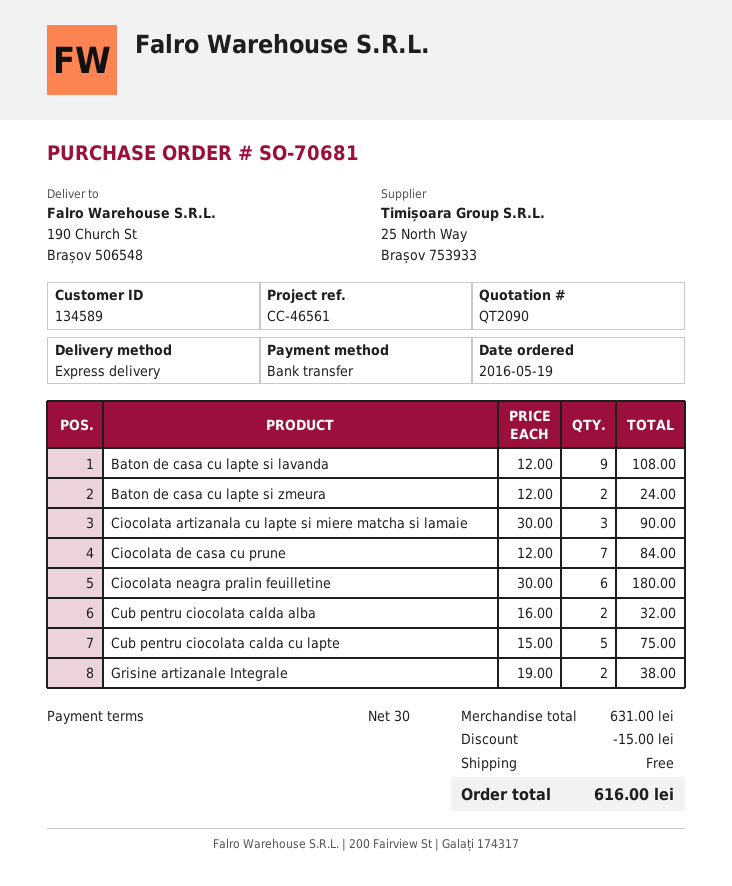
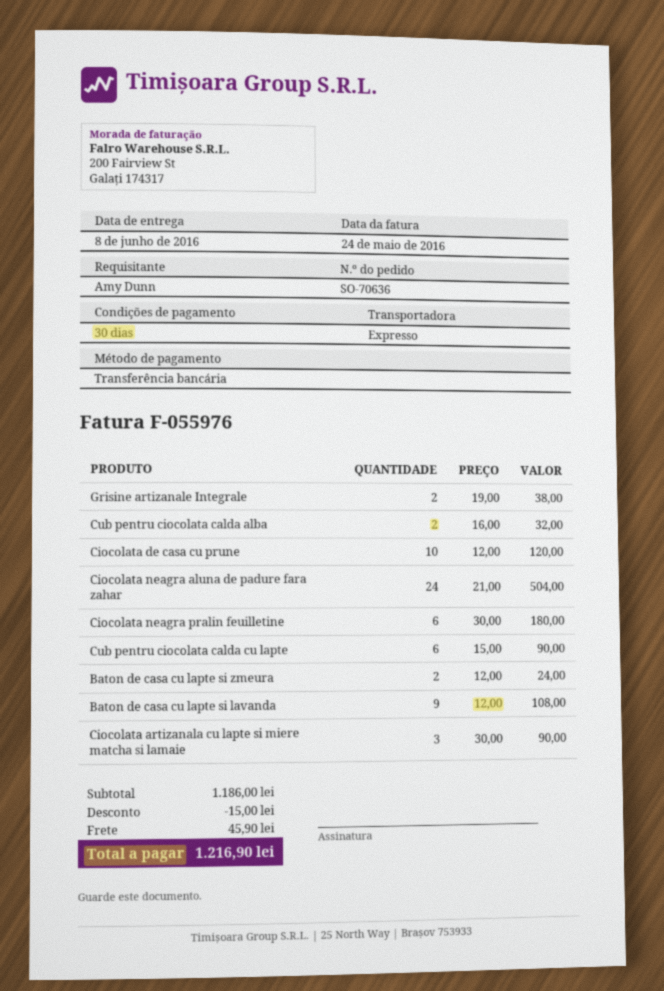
order number: SO-70681 -> SO-70636
Ciocolata de casa cu prune: 7 x 12.00 = 84.00 -> 10 x 12.00 = 120.00
Cub pentru ciocolata calda cu lapte: 5 x 15.00 = 75.00 -> 6 x 15.00 = 90.00
Ciocolata neagra aluna de padure fara zahar: none -> 24 x 21.00 = 504.00
subtotal: 631.00 -> 1186.00
shipping: 0.00 -> 45.90
total: 616.00 -> 1216.90

